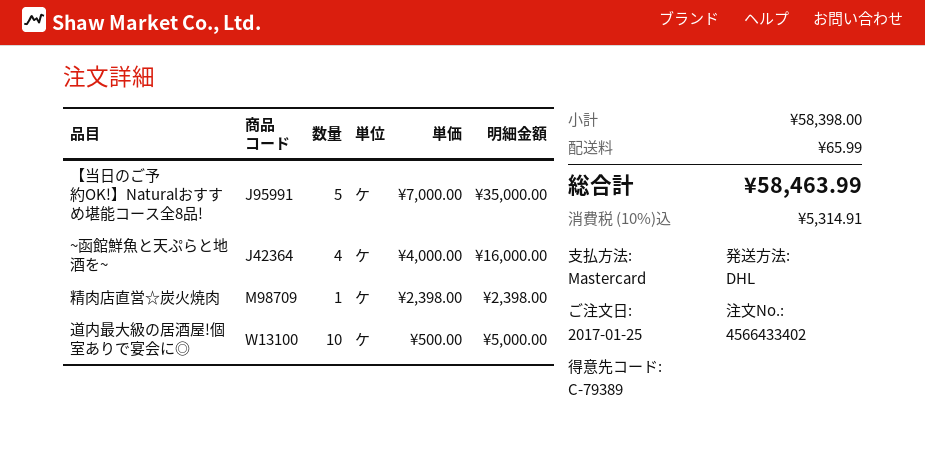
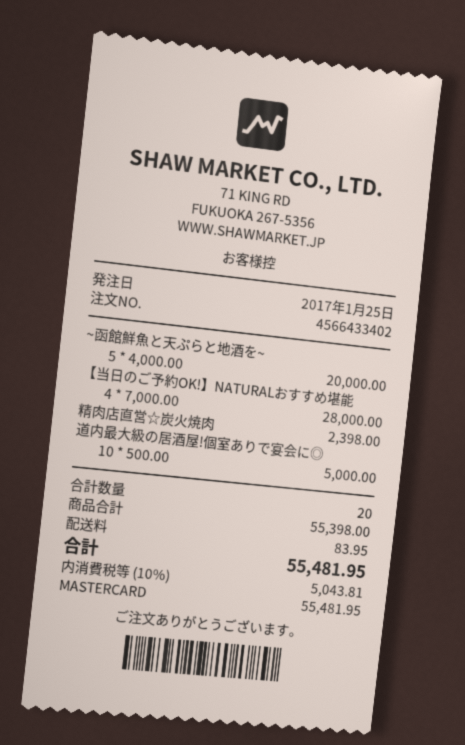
【当日のご予約OK!】Naturalおすすめ堪能コース全8品!: 5 x 7000.00 = 35000.00 -> 4 x 7000.00 = 28000.00
~函館鮮魚と天ぷらと地酒を~: 4 x 4000.00 = 16000.00 -> 5 x 4000.00 = 20000.00
subtotal: 58398.00 -> 55398.00
shipping: 65.99 -> 83.95
tax: 10% = 5314.91 -> 10% = 5043.81
total: 58463.99 -> 55481.95

